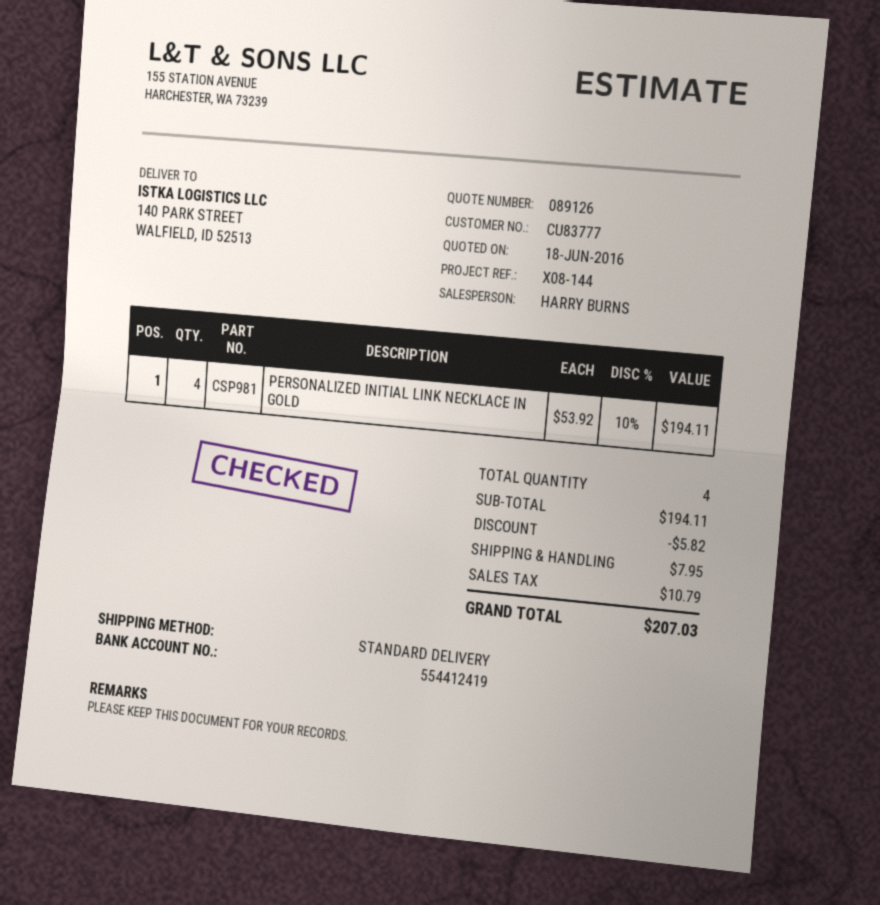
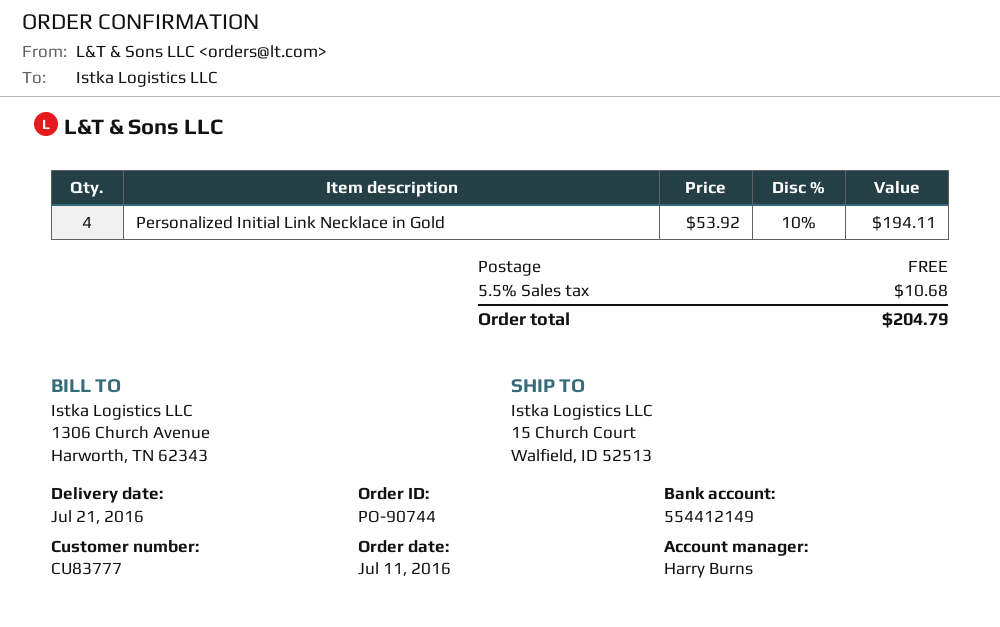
bank account: 554412419 -> 554412149
ship to: 140 PARK STREET, WALFIELD, ID 52513 -> 15 Church Court, Walfield, ID 52513
discount: 5.82 -> none
shipping: 7.95 -> 0.00
tax: 10.79 -> 10.68
total: 207.03 -> 204.79

